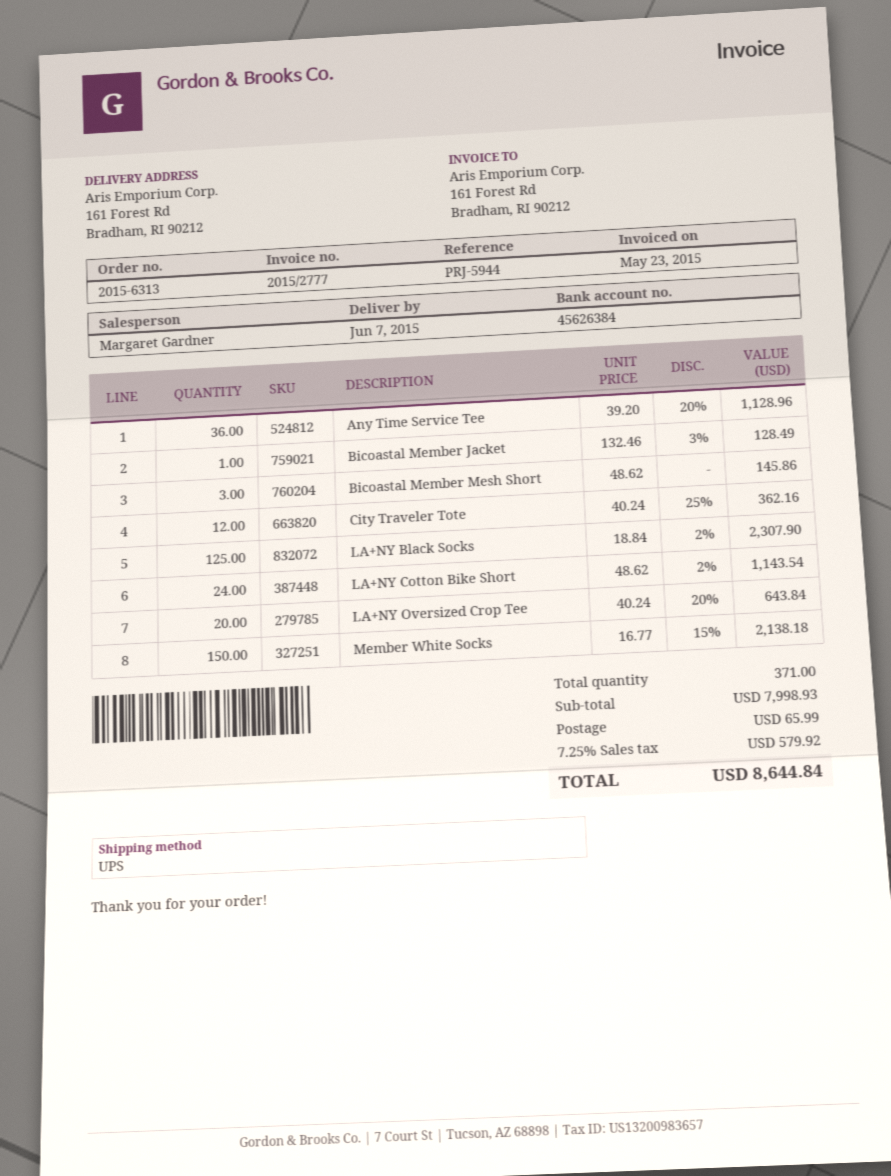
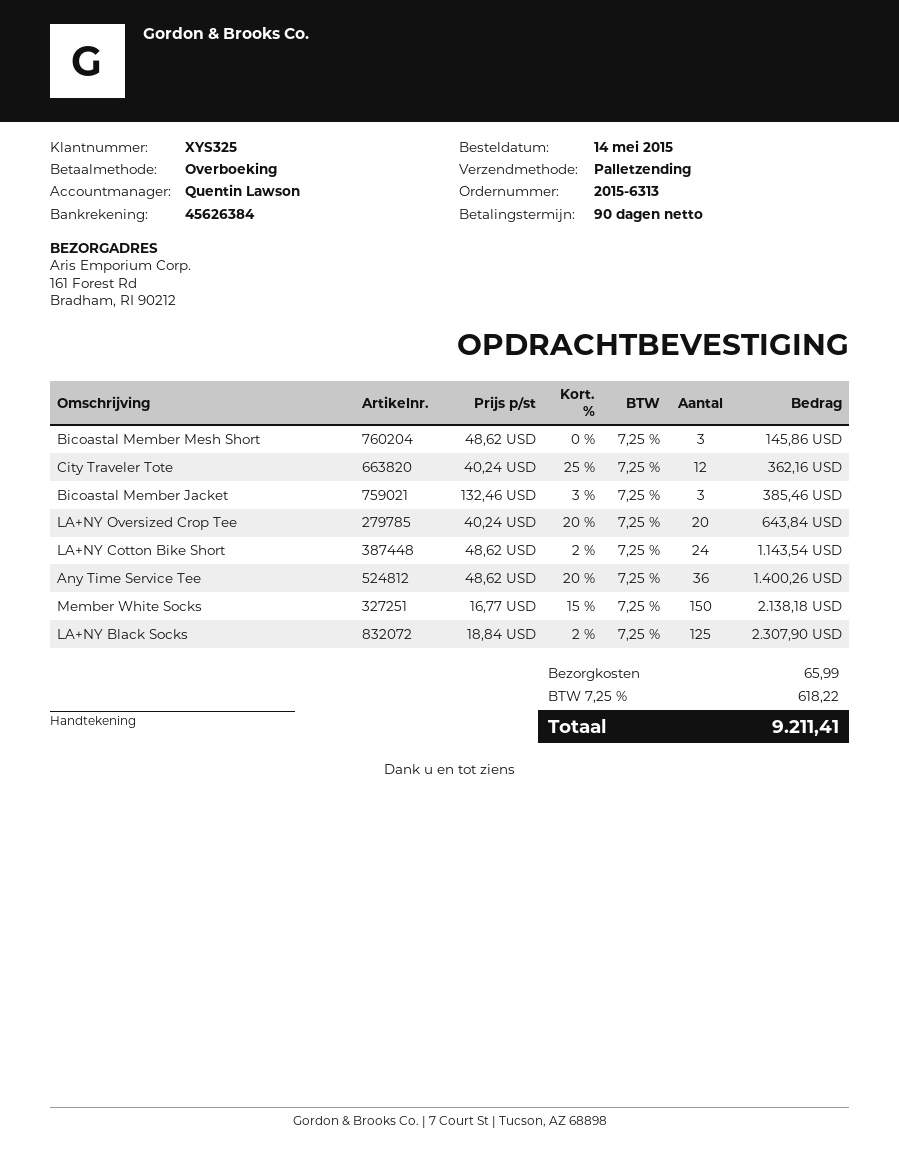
sales rep: Margaret Gardner -> Quentin Lawson
shipping method: UPS -> pallet freight
Any Time Service Tee: 36 x 39.20 - 20% = 1128.96 -> 36 x 48.62 - 20% = 1400.26
Bicoastal Member Jacket: 1 x 132.46 - 3% = 128.49 -> 3 x 132.46 - 3% = 385.46
tax: 7.25% = 579.92 -> 7.25% = 618.22
total: 8644.84 -> 9211.41

